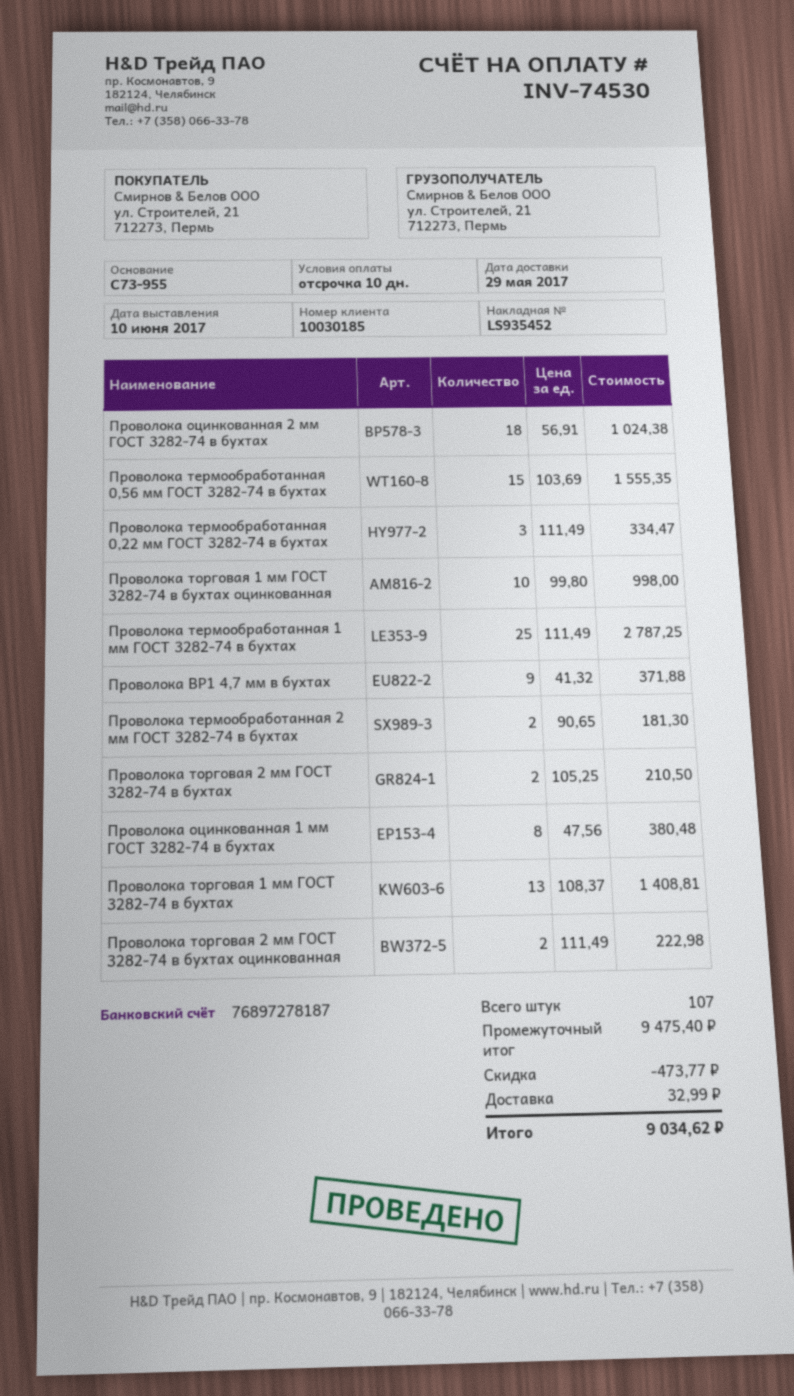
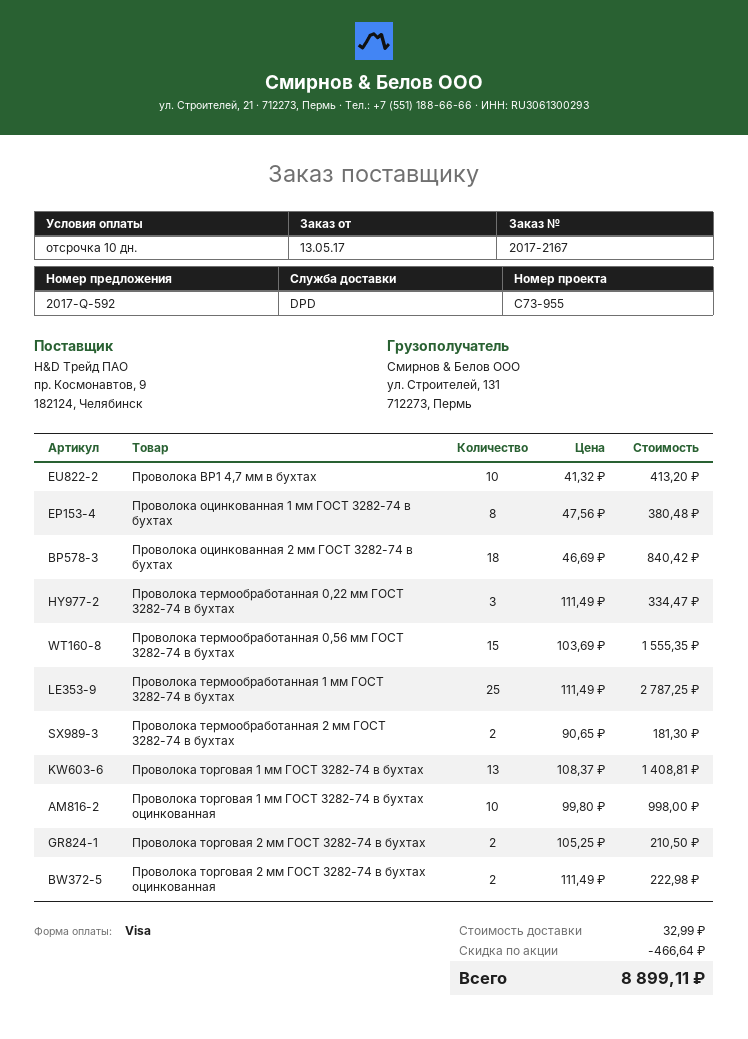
ship to: ул. Строителей, 21, 712273, Пермь -> ул. Строителей, 131, 712273, Пермь
Проволока оцинкованная 2 мм ГОСТ 3282-74 в бухтах: 18 x 56.91 = 1024.38 -> 18 x 46.69 = 840.42
Проволока ВР1 4,7 мм в бухтах: 9 x 41.32 = 371.88 -> 10 x 41.32 = 413.20
discount: 473.77 -> 466.64
total: 9034.62 -> 8899.11

